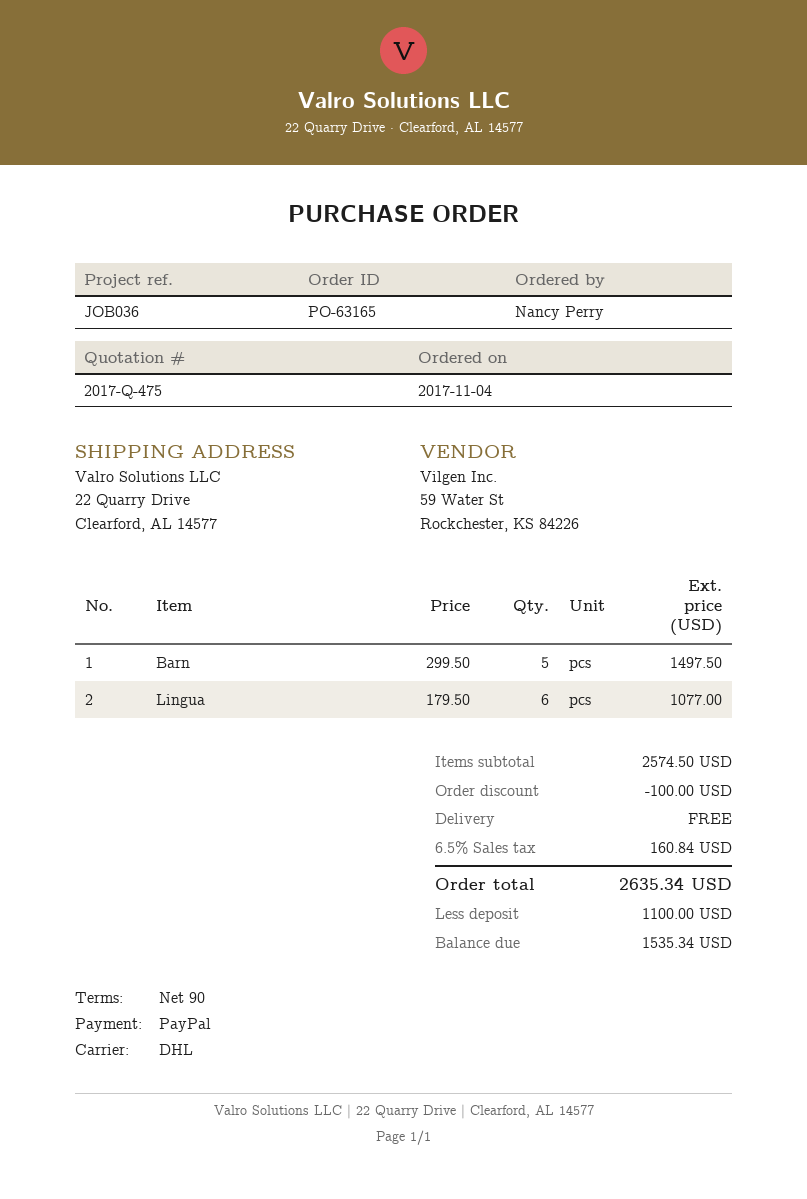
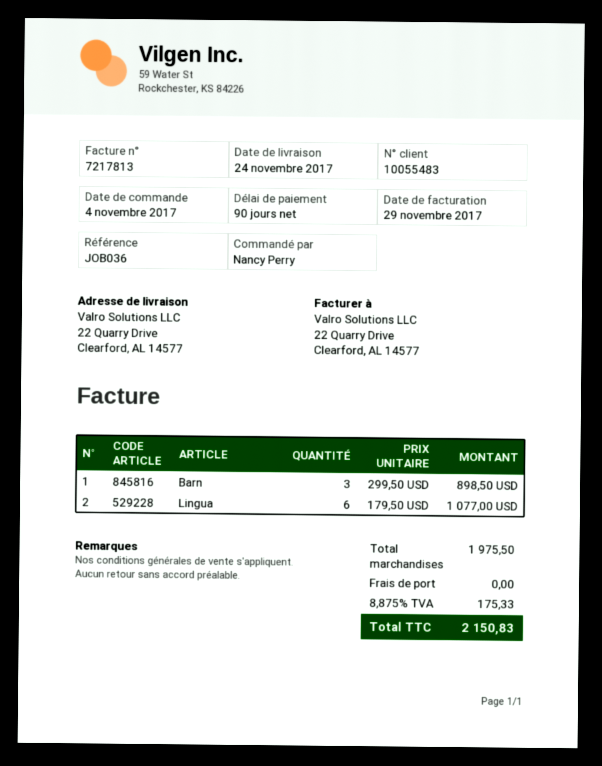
Barn: 5 x 299.50 = 1497.50 -> 3 x 299.50 = 898.50
subtotal: 2574.50 -> 1975.50
discount: 100.00 -> none
tax: 6.5% = 160.84 -> 8.875% = 175.33
total: 2635.34 -> 2150.83

